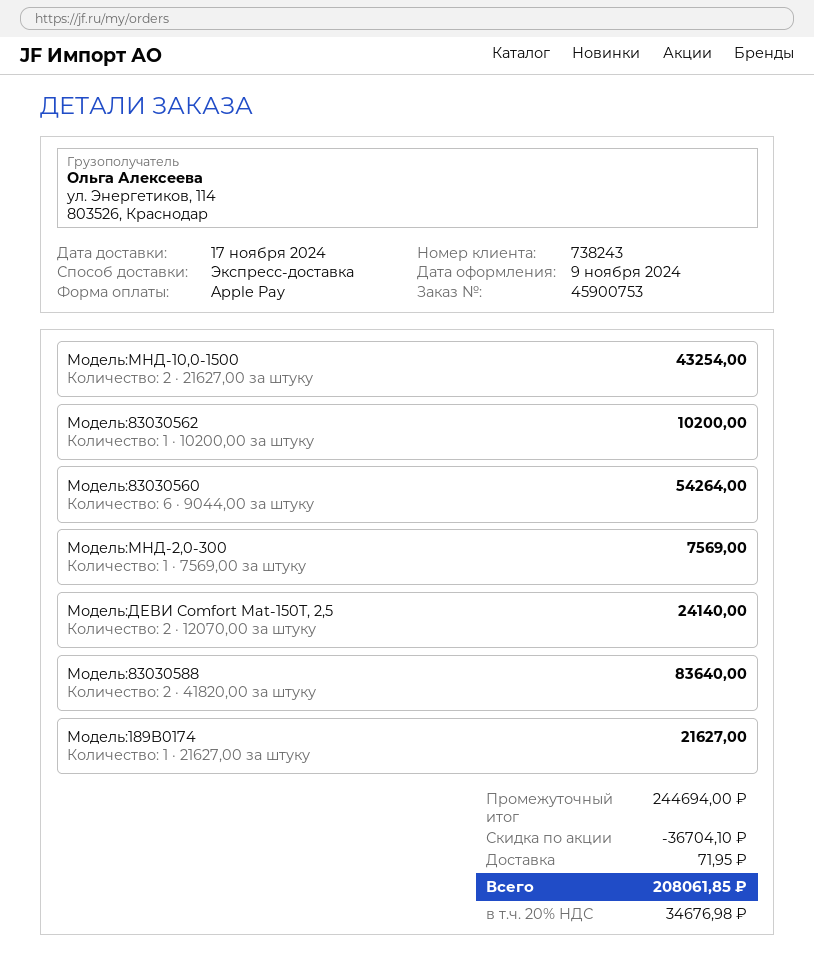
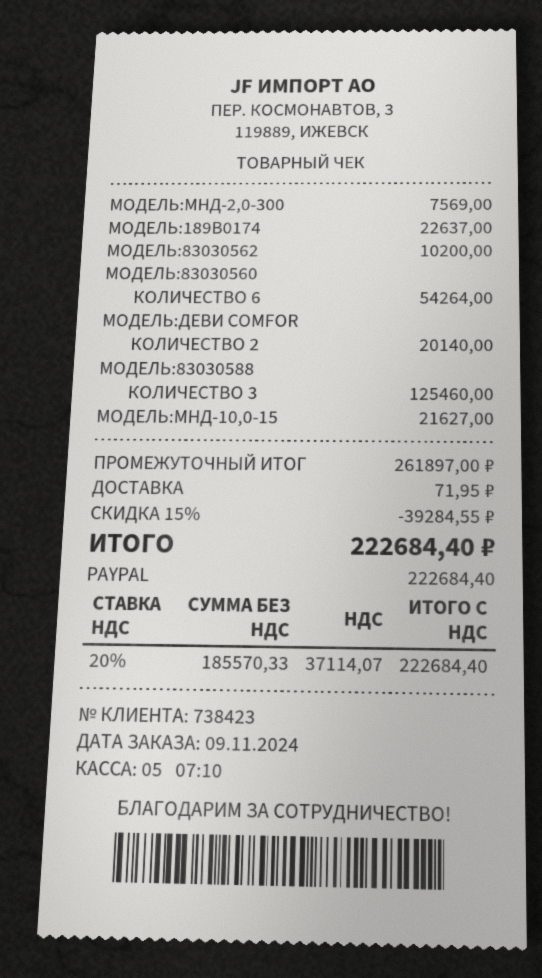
customer number: 738243 -> 738423
payment method: Apple Pay -> PayPal
Модель:МНД-10,0-1500: 2 for 43254.00 -> 1 for 21627.00
Модель:ДЕВИ Comfort Mat-150T, 2,5: 2 for 24140.00 -> 2 for 20140.00
Модель:83030588: 2 for 83640.00 -> 3 for 125460.00
Модель:189B0174: 1 for 21627.00 -> 1 for 22637.00
subtotal: 244694.00 -> 261897.00
discount: 36704.10 -> 39284.55
tax: 20% = 34676.98 -> 20% = 37114.07
total: 208061.85 -> 222684.40

